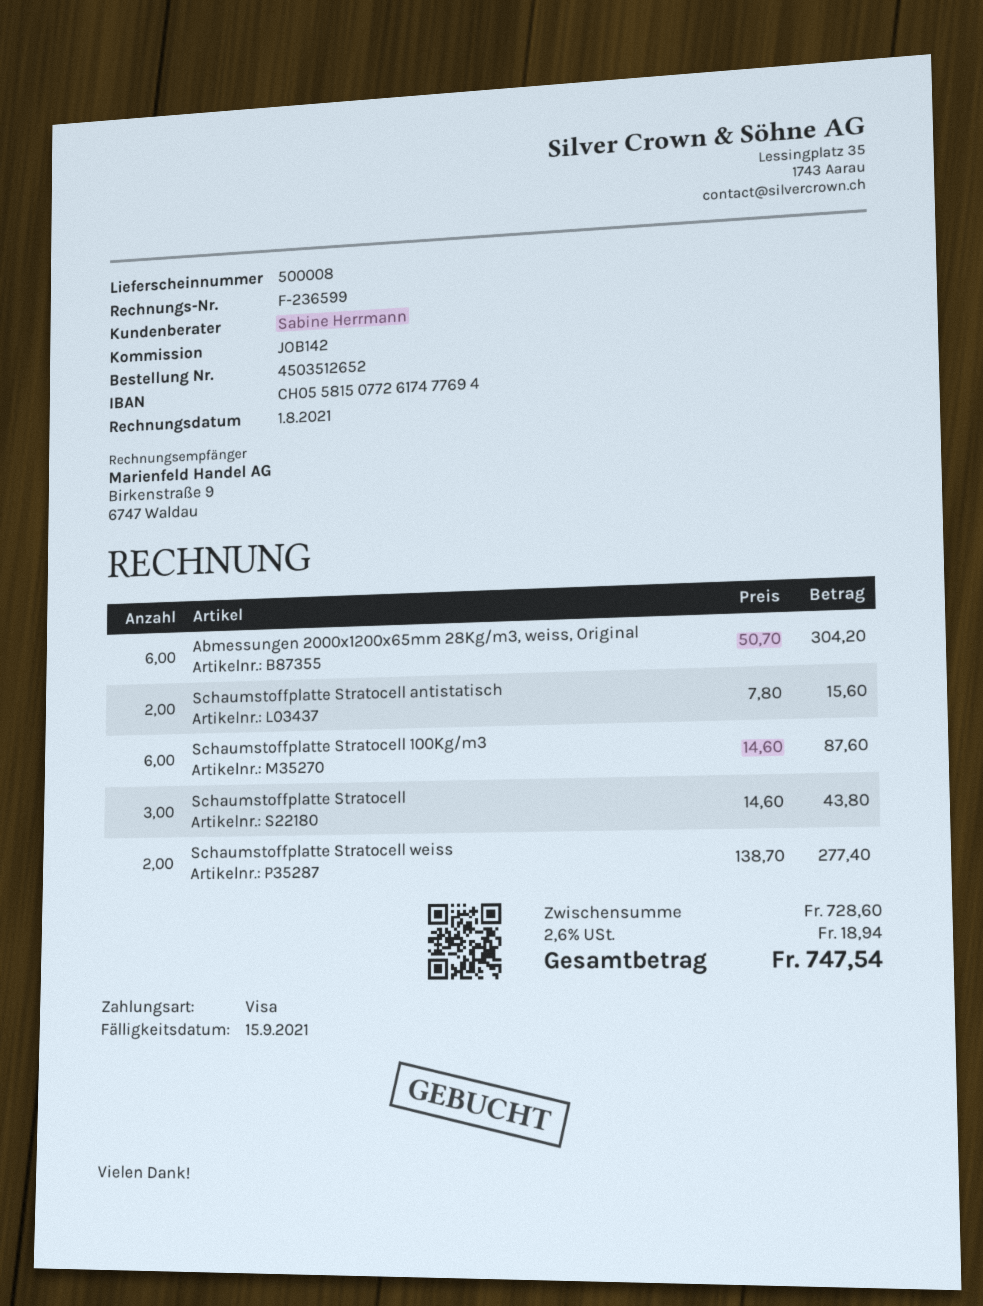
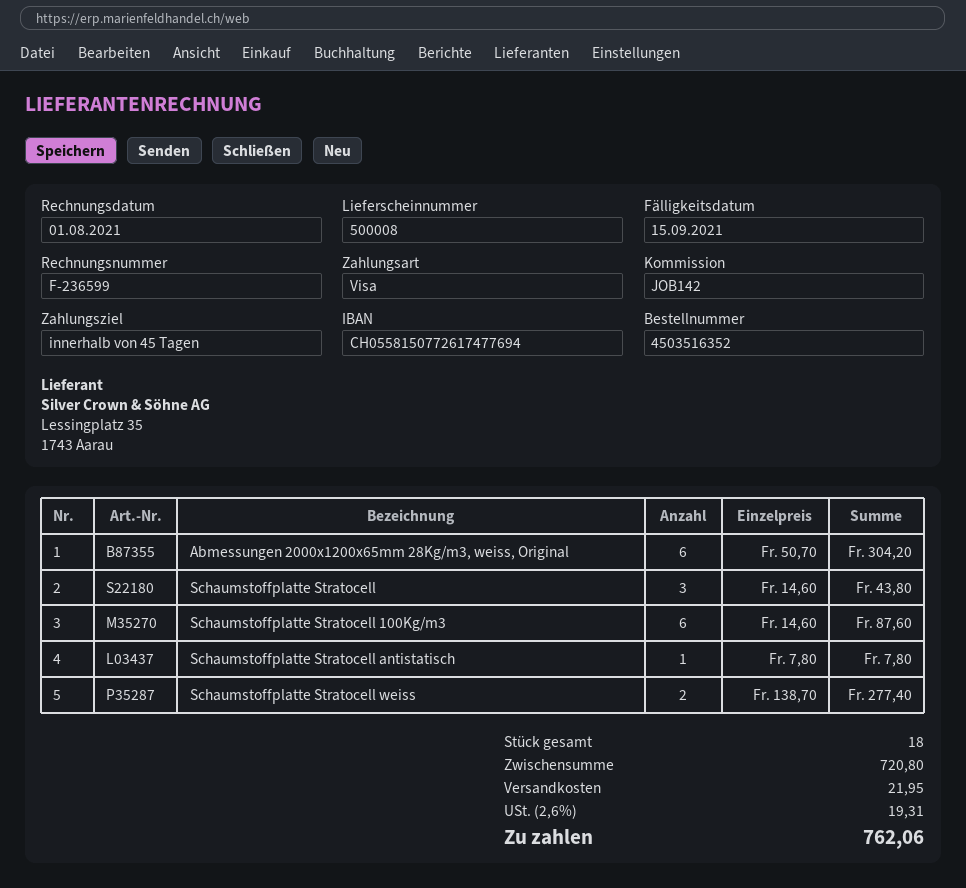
order number: 4503512652 -> 4503516352
Schaumstoffplatte Stratocell antistatisch: 2 x 7.80 = 15.60 -> 1 x 7.80 = 7.80
subtotal: 728.60 -> 720.80
shipping: none -> 21.95
tax: 2.6% = 18.94 -> 2.6% = 19.31
total: 747.54 -> 762.06

